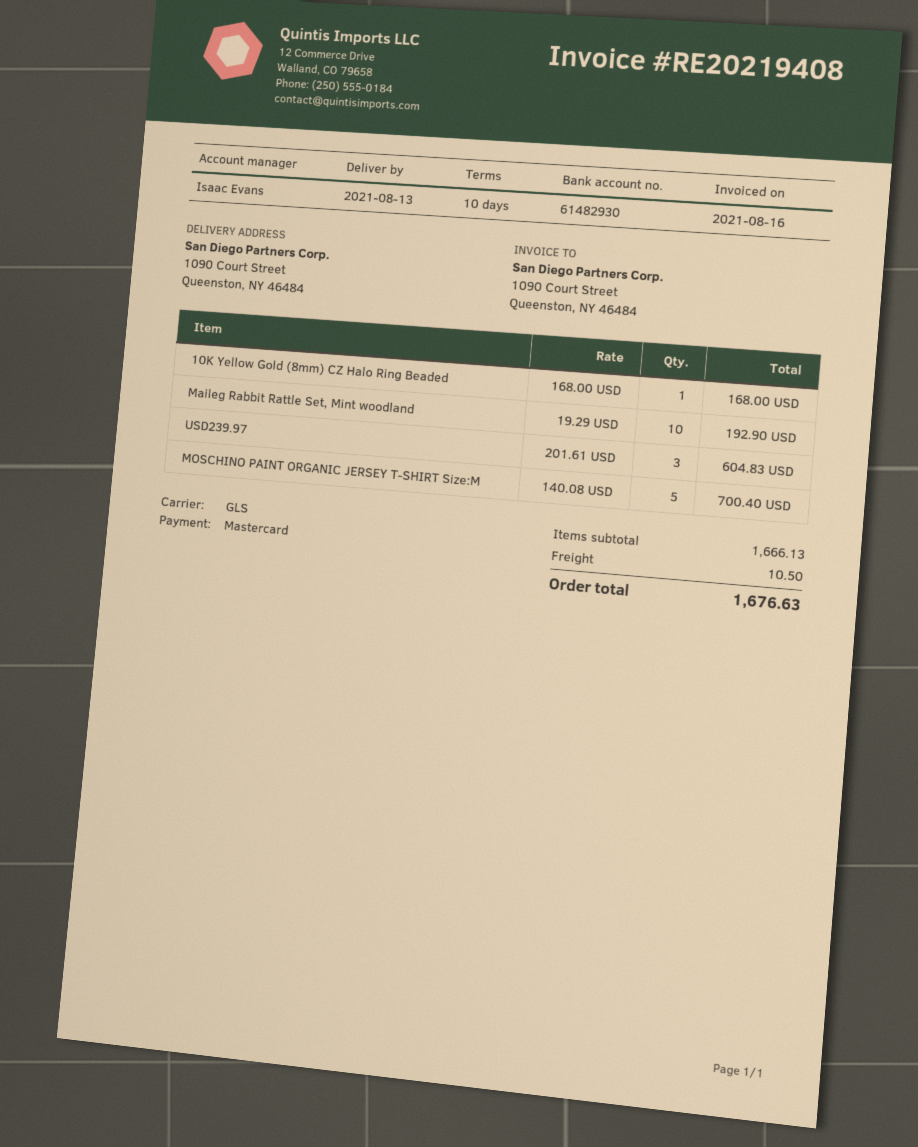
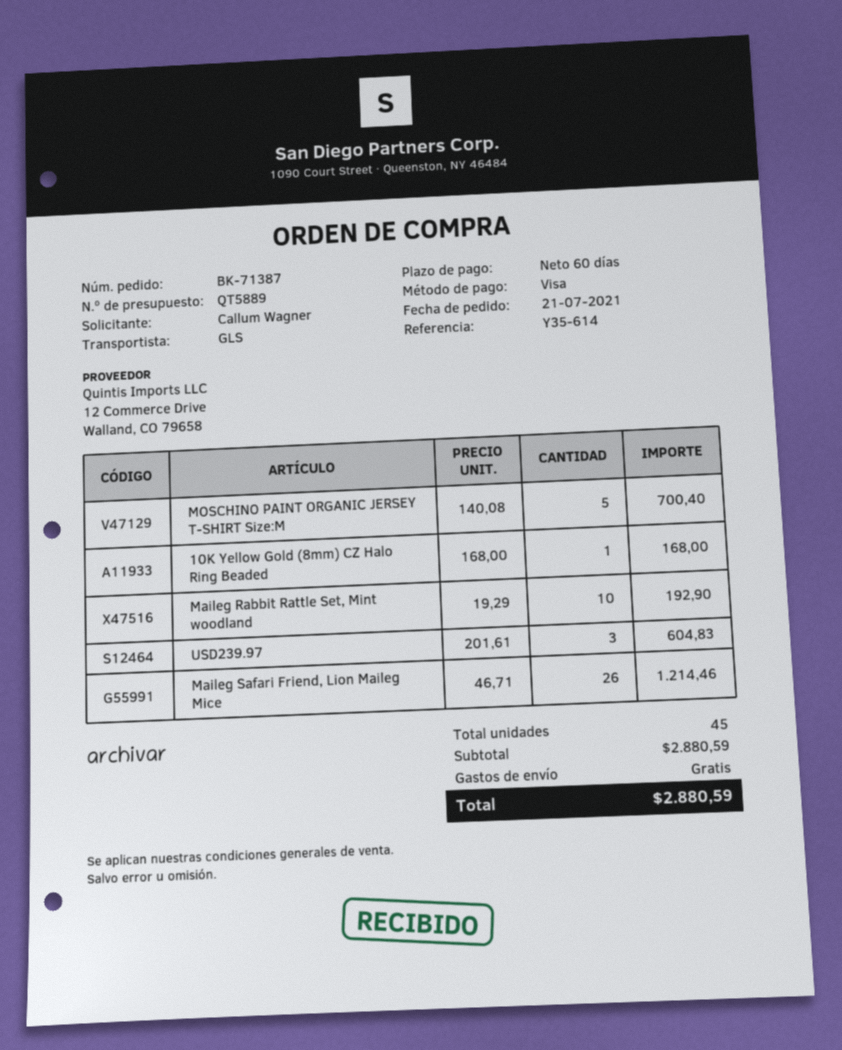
payment terms: 10 days -> 60 days
payment method: Mastercard -> Visa
Maileg Safari Friend, Lion Maileg Mice: none -> 26 x 46.71 = 1214.46
subtotal: 1666.13 -> 2880.59
shipping: 10.50 -> 0.00
total: 1676.63 -> 2880.59

